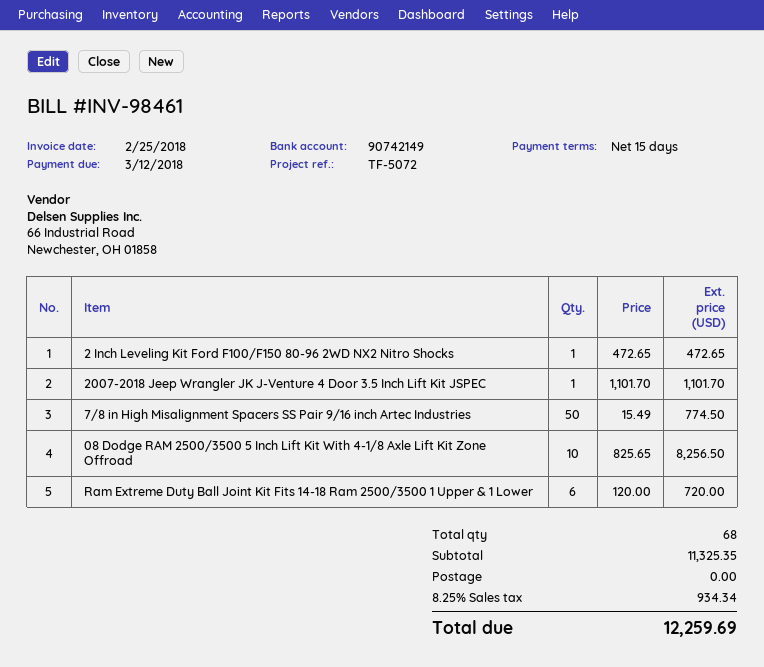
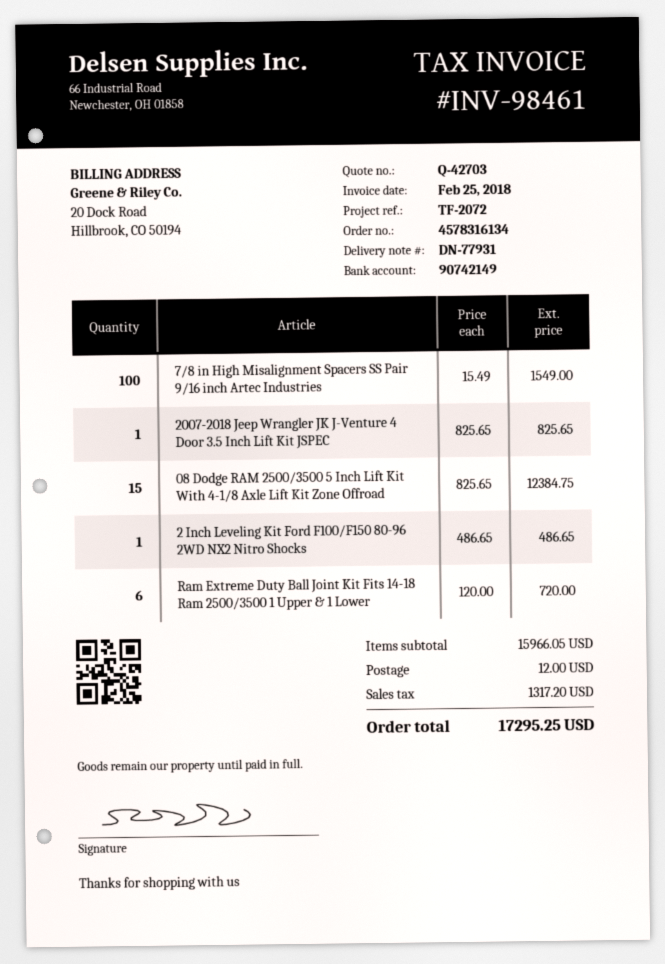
reference: TF-5072 -> TF-2072
2 Inch Leveling Kit Ford F100/F150 80-96 2WD NX2 Nitro Shocks: 1 x 472.65 = 472.65 -> 1 x 486.65 = 486.65
2007-2018 Jeep Wrangler JK J-Venture 4 Door 3.5 Inch Lift Kit JSPEC: 1 x 1101.70 = 1101.70 -> 1 x 825.65 = 825.65
7/8 in High Misalignment Spacers SS Pair 9/16 inch Artec Industries: 50 x 15.49 = 774.50 -> 100 x 15.49 = 1549.00
08 Dodge RAM 2500/3500 5 Inch Lift Kit With 4-1/8 Axle Lift Kit Zone Offroad: 10 x 825.65 = 8256.50 -> 15 x 825.65 = 12384.75
subtotal: 11325.35 -> 15966.05
shipping: 0.00 -> 12.00
tax: 934.34 -> 1317.20
total: 12259.69 -> 17295.25

